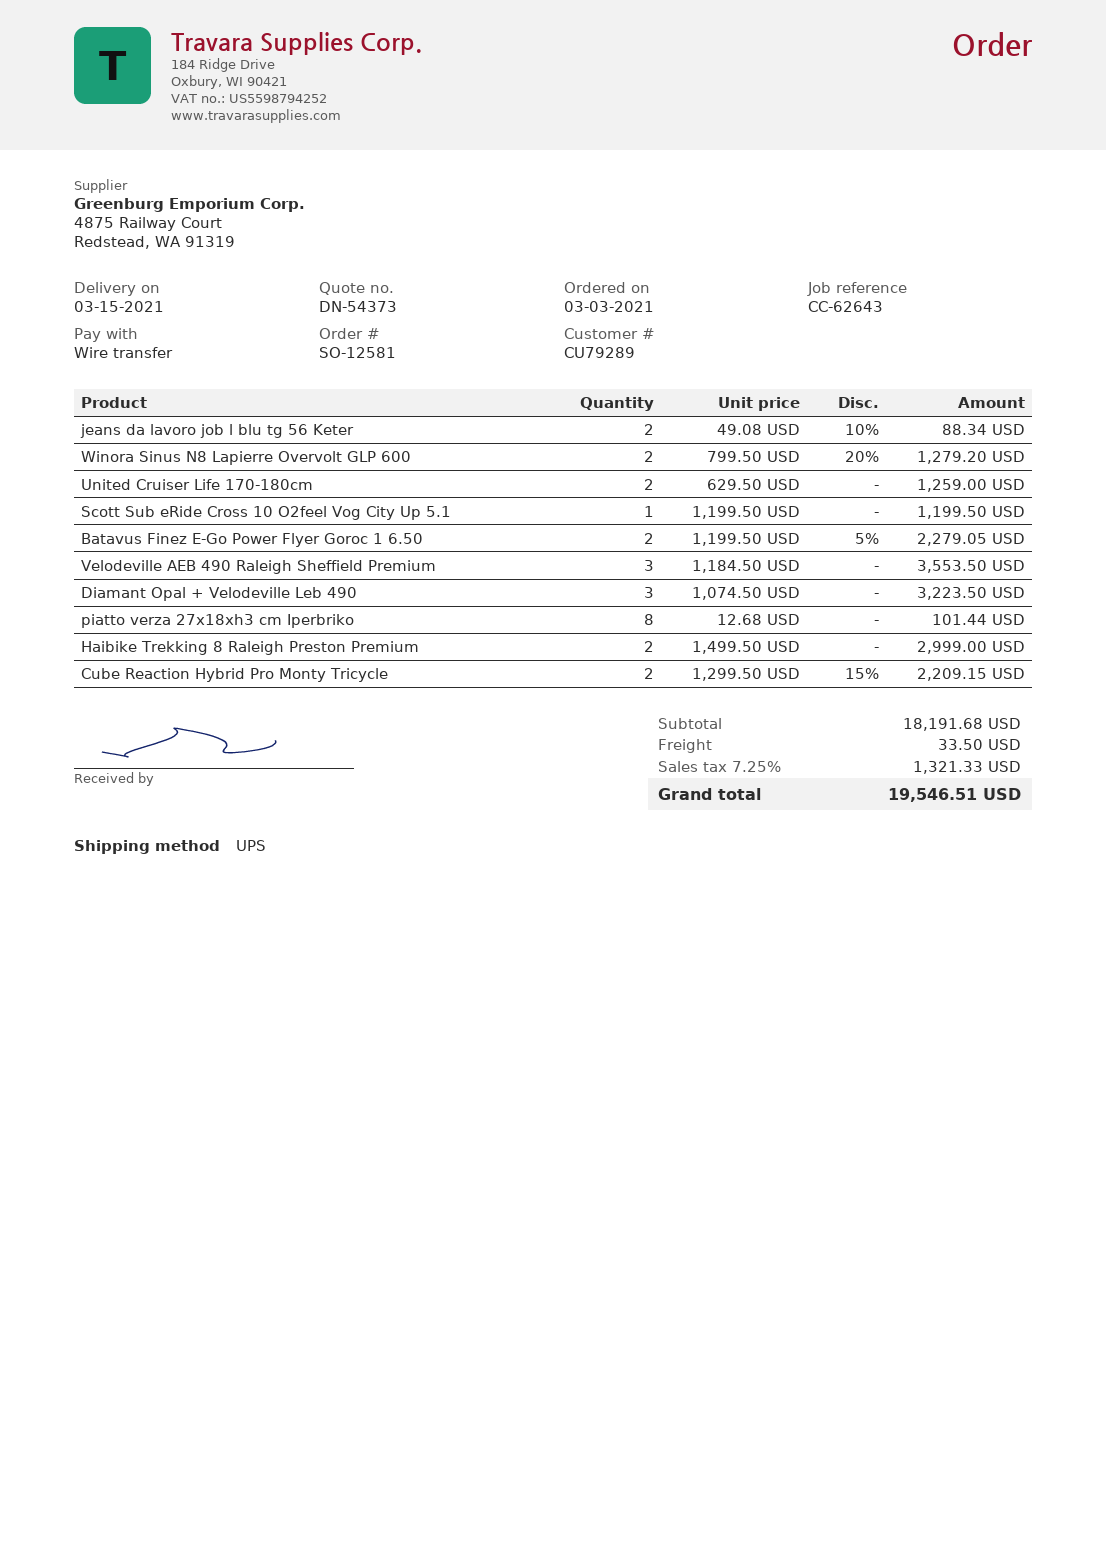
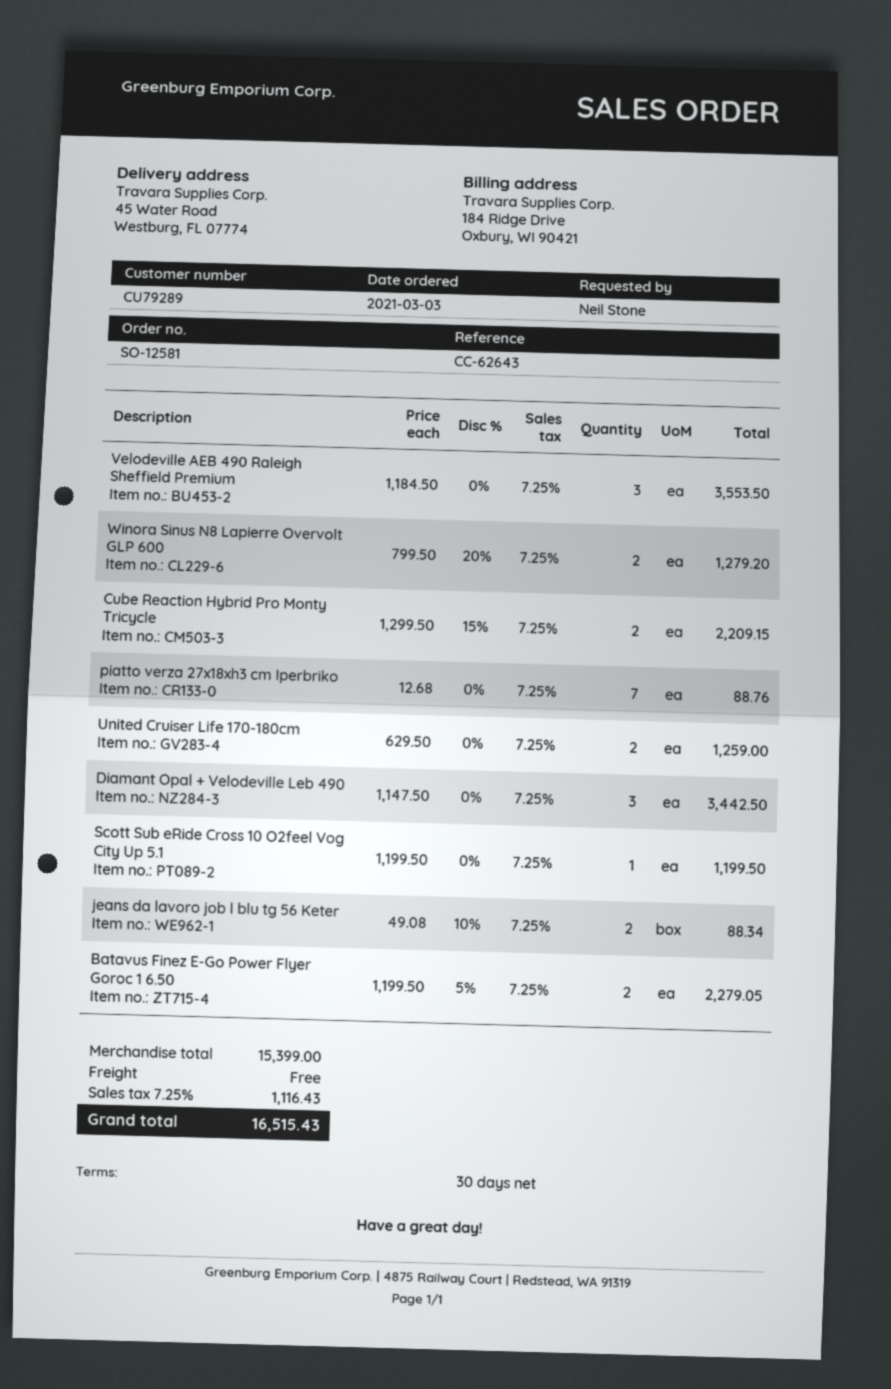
Diamant Opal + Velodeville Leb 490: 3 x 1074.50 = 3223.50 -> 3 x 1147.50 = 3442.50
piatto verza 27x18xh3 cm Iperbriko: 8 x 12.68 = 101.44 -> 7 x 12.68 = 88.76
Haibike Trekking 8 Raleigh Preston Premium: 2 x 1499.50 = 2999.00 -> none
subtotal: 18191.68 -> 15399.00
shipping: 33.50 -> 0.00
tax: 7.25% = 1321.33 -> 7.25% = 1116.43
total: 19546.51 -> 16515.43

